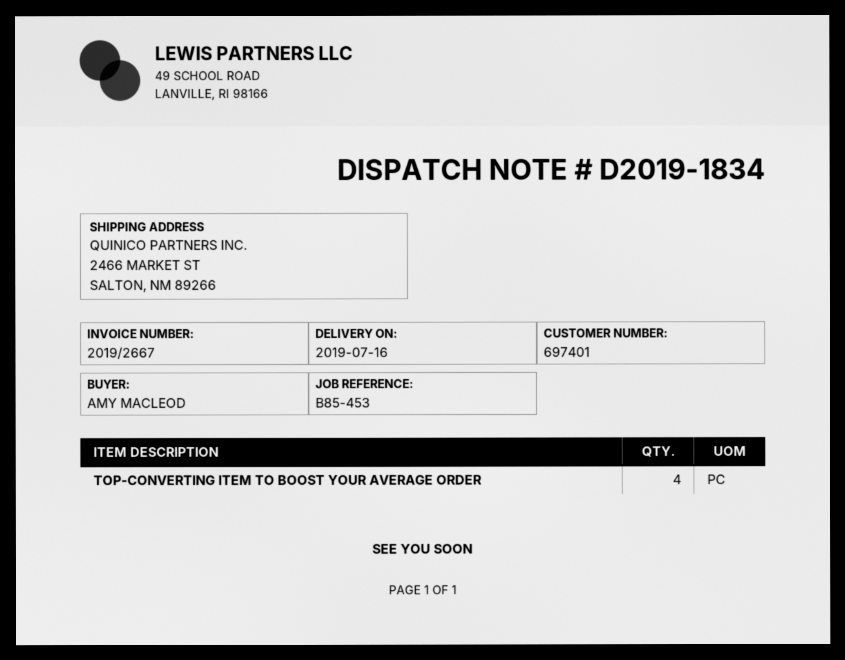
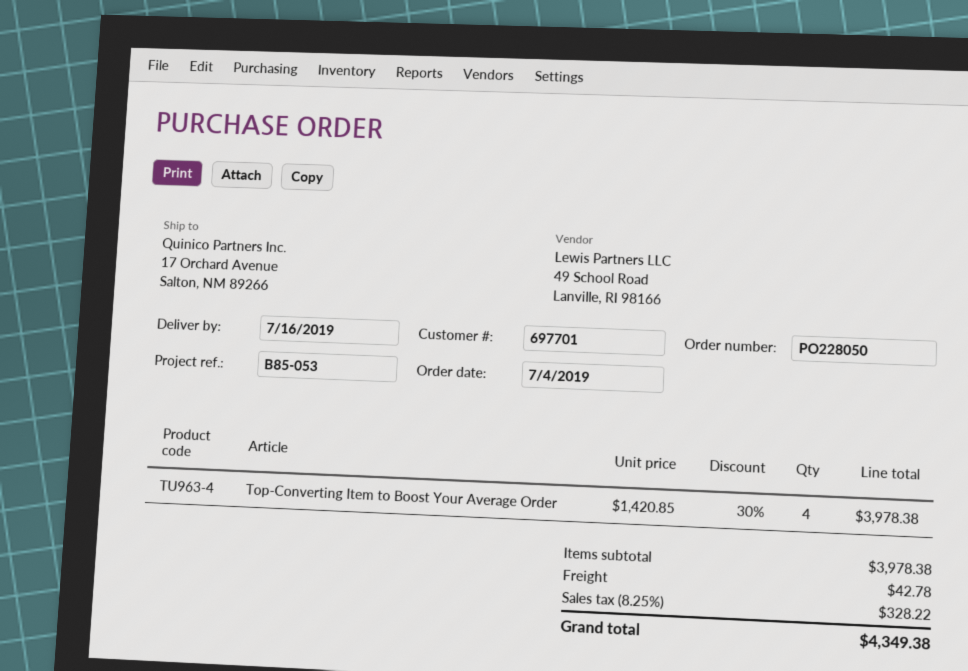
customer number: 697401 -> 697701
reference: B85-453 -> B85-053
ship to: 2466 MARKET ST, SALTON, NM 89266 -> 17 Orchard Avenue, Salton, NM 89266

